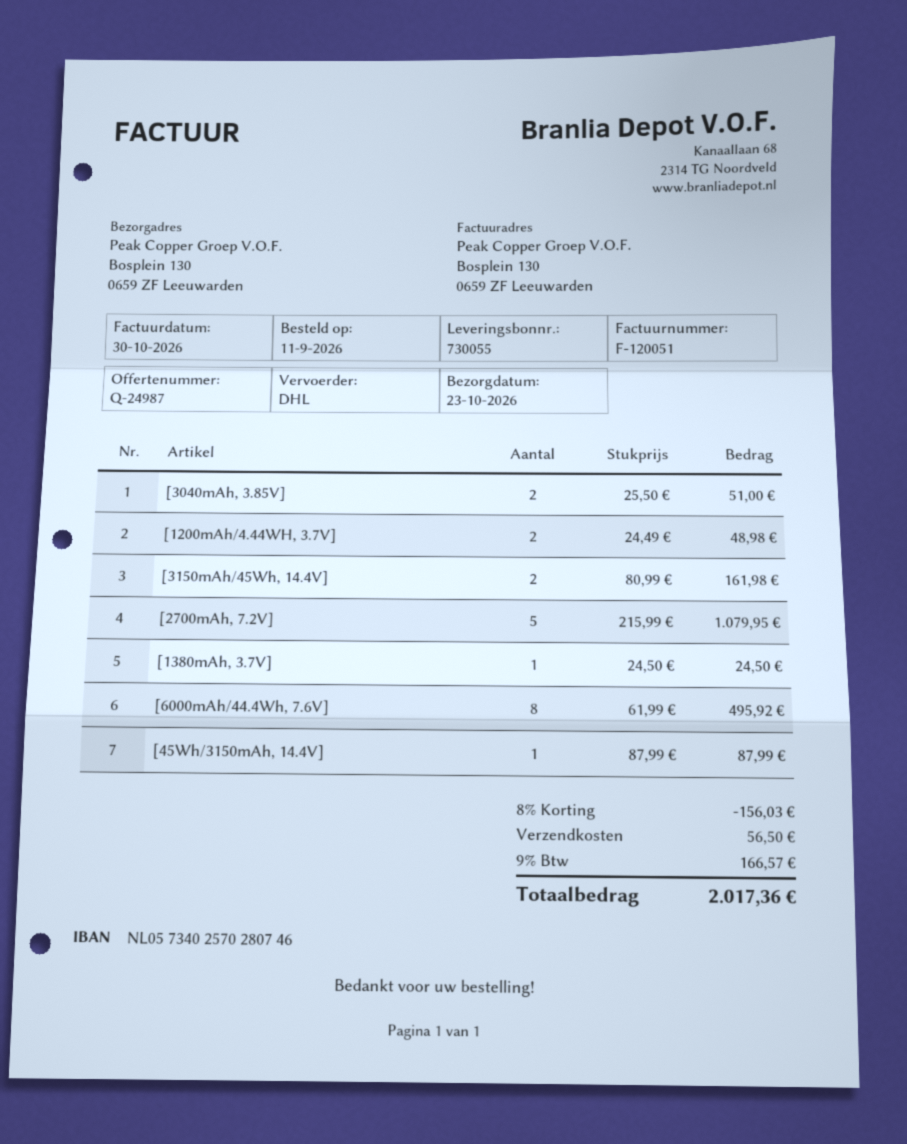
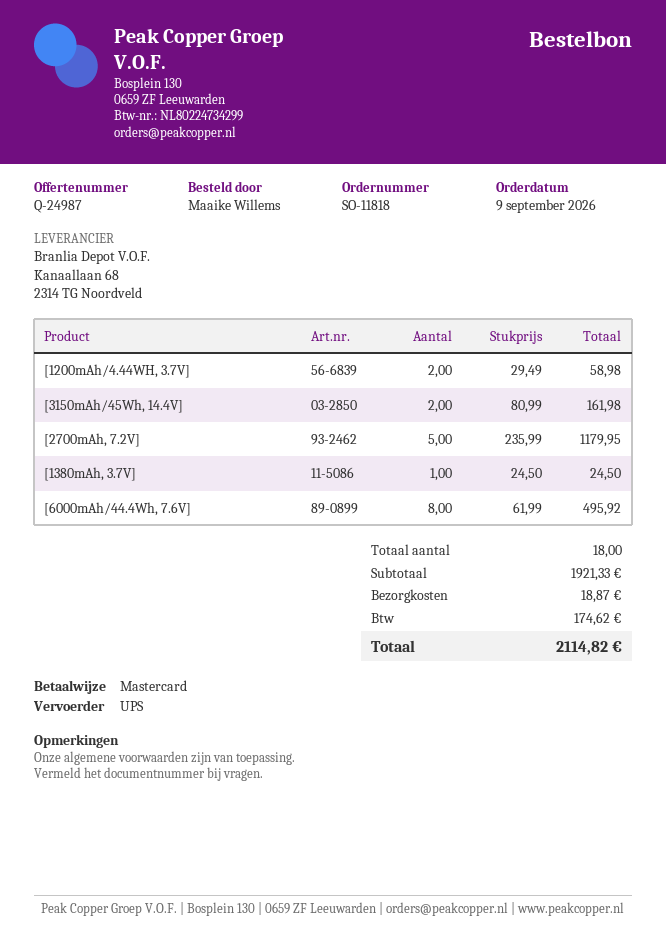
order date: 2026-09-11 -> 2026-09-09
shipping method: DHL -> UPS
[3040mAh, 3.85V]: 2 x 25.50 = 51.00 -> none
[1200mAh/4.44WH, 3.7V]: 2 x 24.49 = 48.98 -> 2 x 29.49 = 58.98
[2700mAh, 7.2V]: 5 x 215.99 = 1079.95 -> 5 x 235.99 = 1179.95
[45Wh/3150mAh, 14.4V]: 1 x 87.99 = 87.99 -> none
discount: 8% = 156.03 -> none
shipping: 56.50 -> 18.87
tax: 166.57 -> 174.62
total: 2017.36 -> 2114.82

